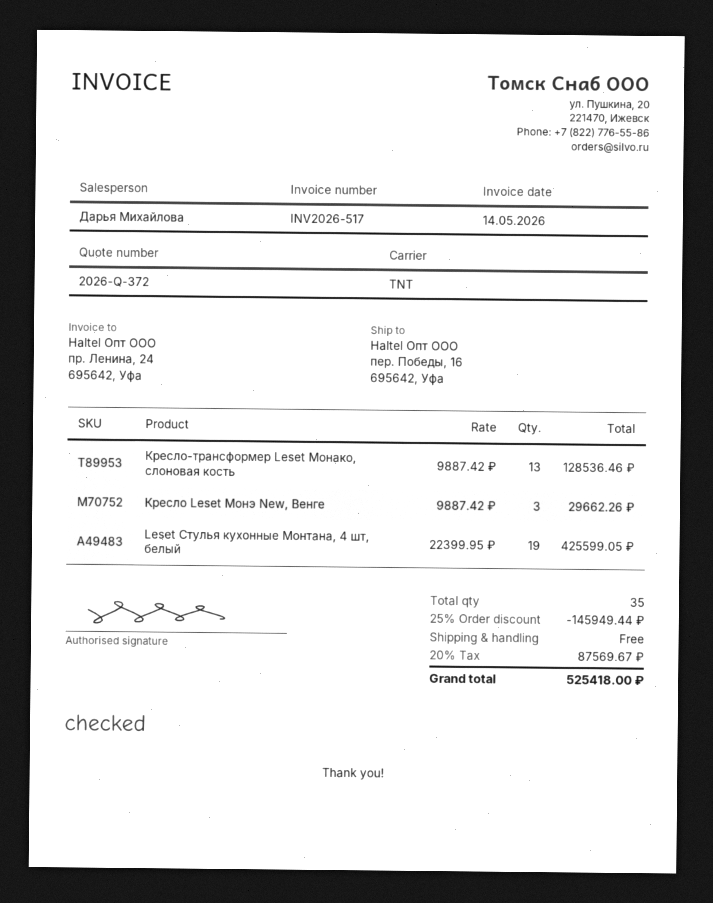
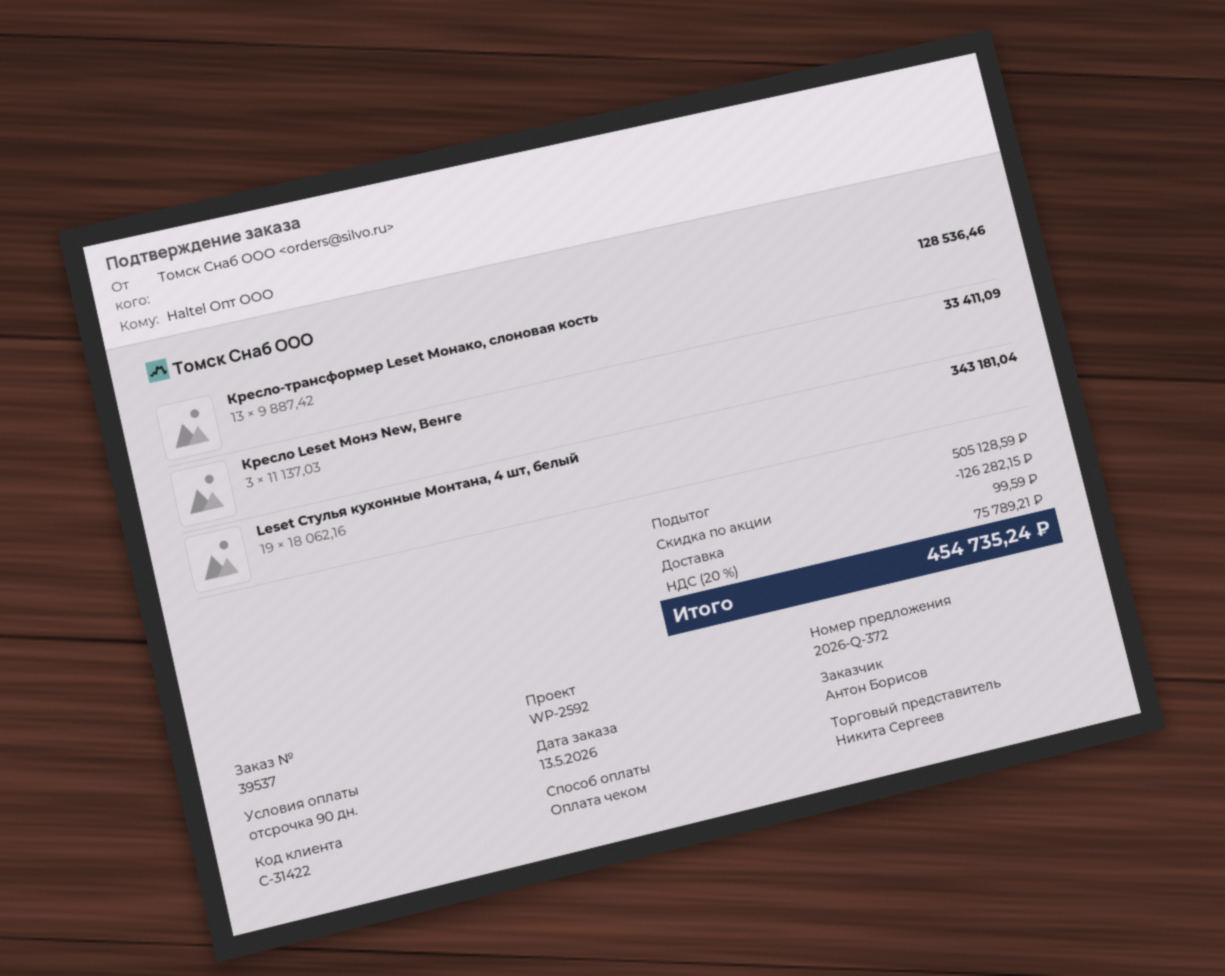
sales rep: Дарья Михайлова -> Никита Сергеев
Кресло Leset Монэ New, Венге: 3 x 9887.42 = 29662.26 -> 3 x 11137.03 = 33411.09
Leset Стулья кухонные Монтана, 4 шт, белый: 19 x 22399.95 = 425599.05 -> 19 x 18062.16 = 343181.04
discount: 145949.44 -> 126282.15
shipping: 0.00 -> 99.59
tax: 20% = 87569.67 -> 20% = 75789.21
total: 525418.00 -> 454735.24

